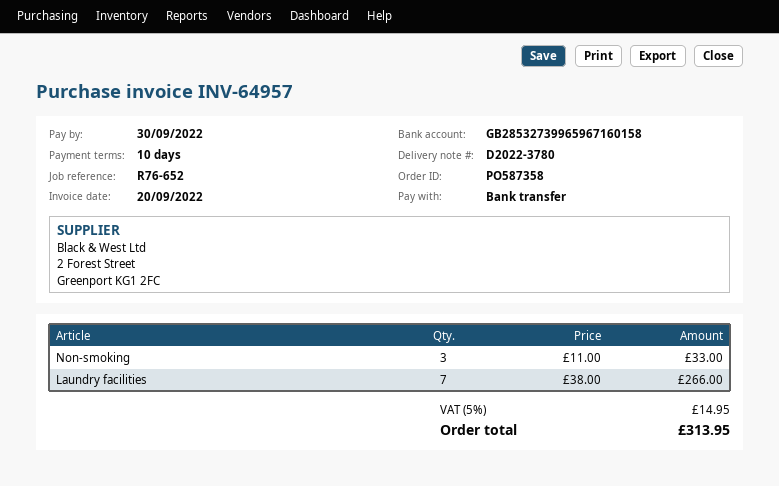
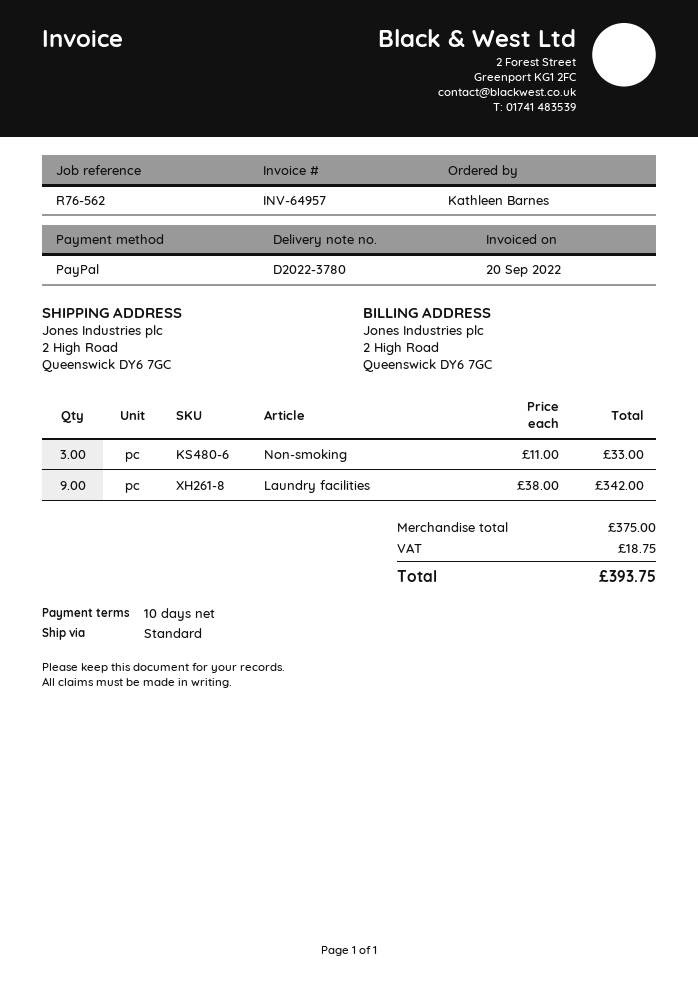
reference: R76-652 -> R76-562
payment method: bank transfer -> PayPal
Laundry facilities: 7 x 38.00 = 266.00 -> 9 x 38.00 = 342.00
tax: 14.95 -> 18.75
total: 313.95 -> 393.75

